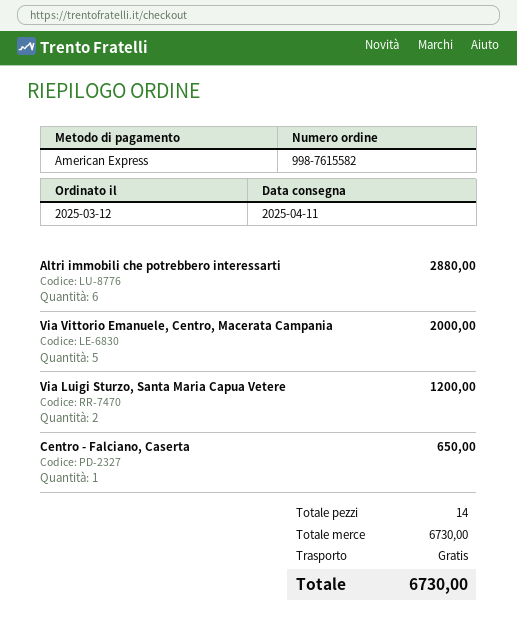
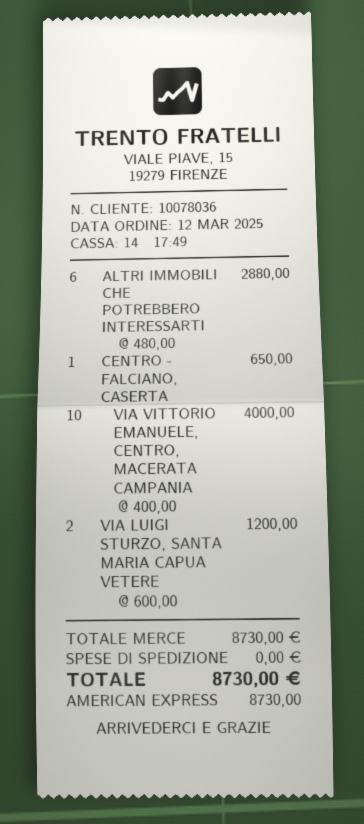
Via Vittorio Emanuele, Centro, Macerata Campania: 5 for 2000.00 -> 10 for 4000.00
subtotal: 6730.00 -> 8730.00
total: 6730.00 -> 8730.00

